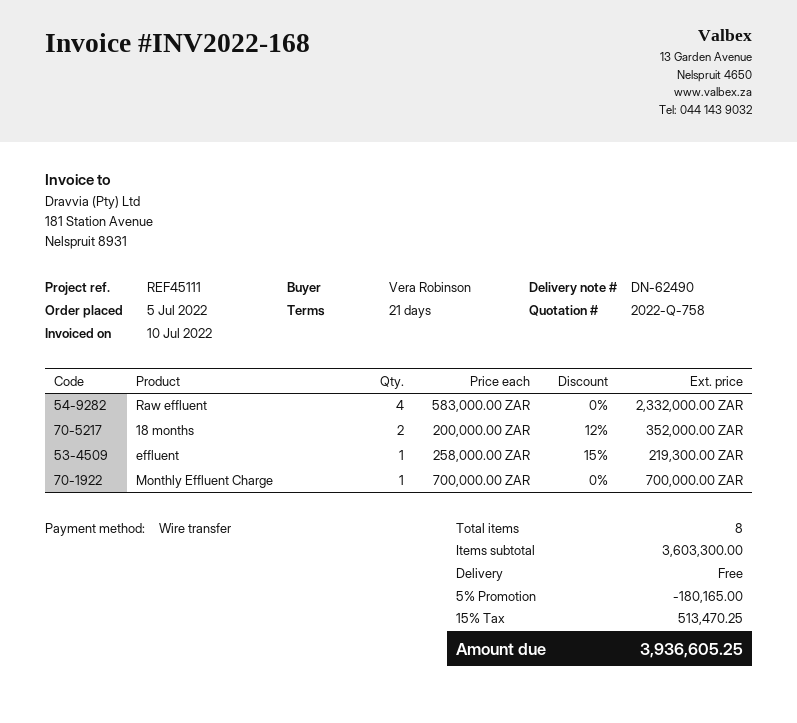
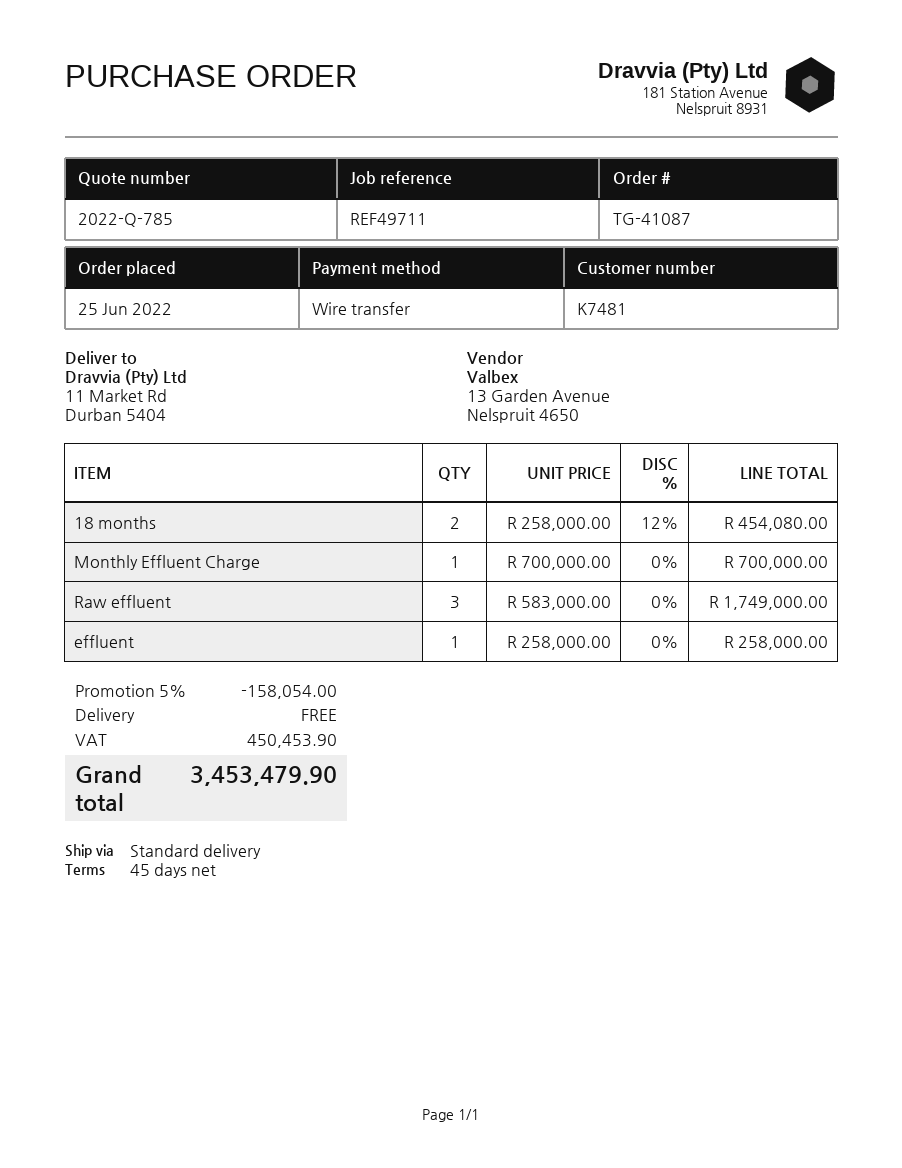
quote number: 2022-Q-758 -> 2022-Q-785
order date: 2022-07-05 -> 2022-06-25
payment terms: 21 days -> 45 days
reference: REF45111 -> REF49711
Raw effluent: 4 x 583000.00 = 2332000.00 -> 3 x 583000.00 = 1749000.00
18 months: 2 x 200000.00 - 12% = 352000.00 -> 2 x 258000.00 - 12% = 454080.00
effluent: 1 x 258000.00 - 15% = 219300.00 -> 1 x 258000.00 = 258000.00
discount: 5% = 180165.00 -> 5% = 158054.00
tax: 513470.25 -> 450453.90
total: 3936605.25 -> 3453479.90

